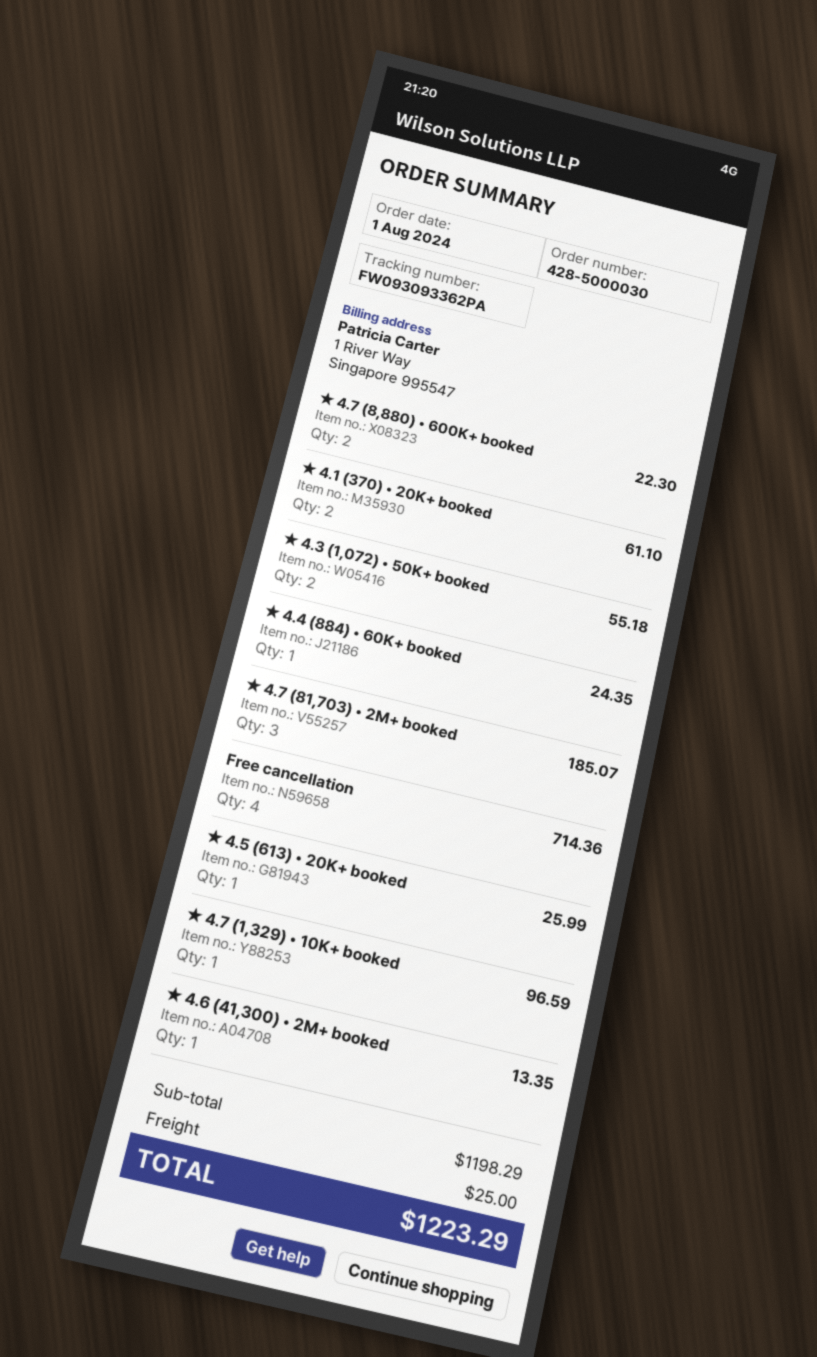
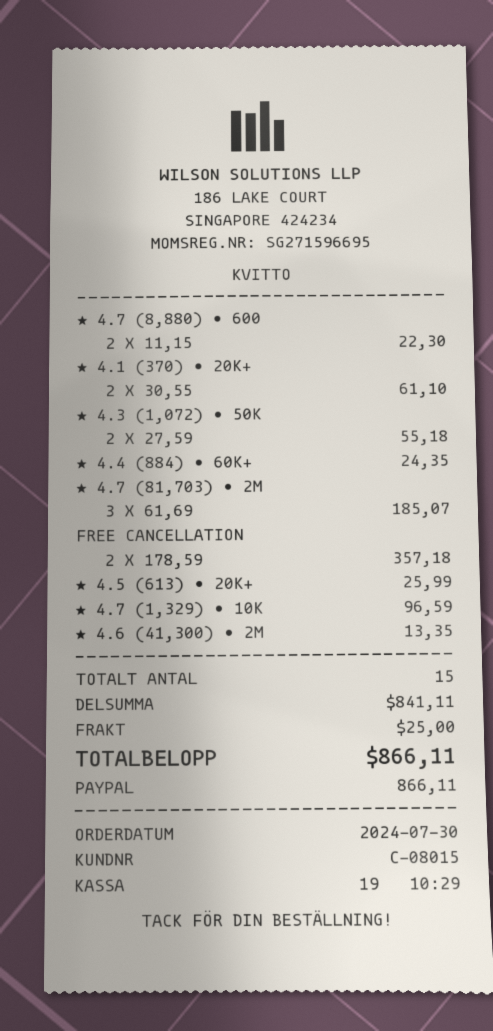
order date: 2024-08-01 -> 2024-07-30
Free cancellation: 4 for 714.36 -> 2 for 357.18
subtotal: 1198.29 -> 841.11
total: 1223.29 -> 866.11

